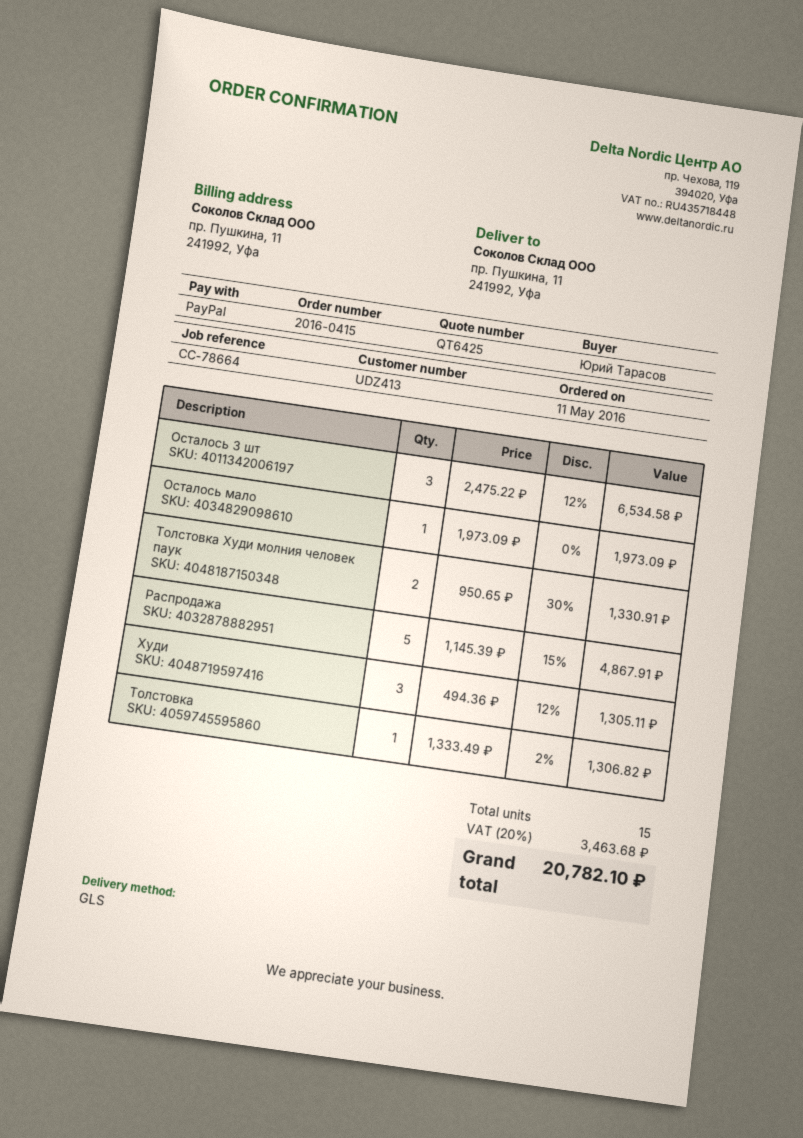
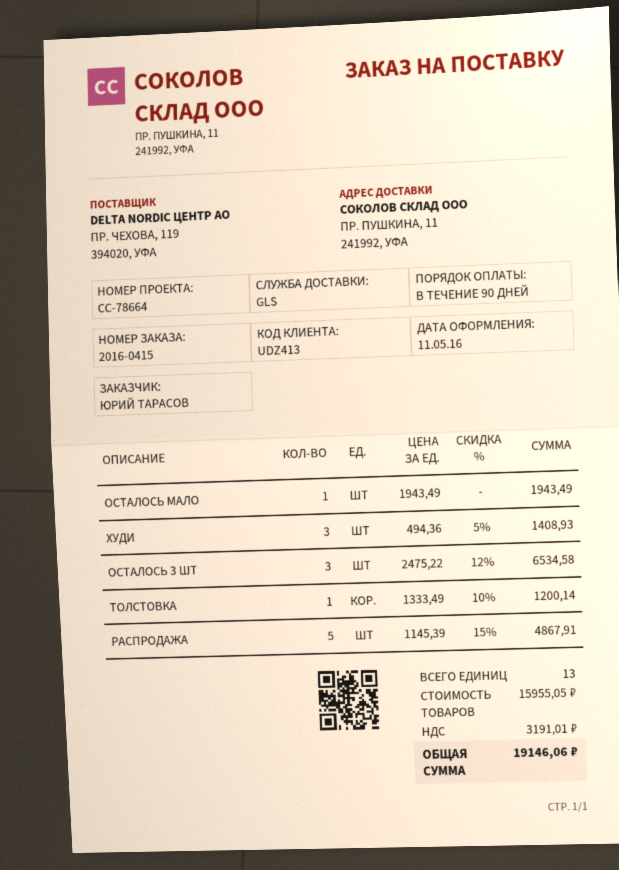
Осталось мало: 1 x 1973.09 = 1973.09 -> 1 x 1943.49 = 1943.49
Толстовка Худи молния человек паук: 2 x 950.65 - 30% = 1330.91 -> none
Худи: 3 x 494.36 - 12% = 1305.11 -> 3 x 494.36 - 5% = 1408.93
Толстовка: 1 x 1333.49 - 2% = 1306.82 -> 1 x 1333.49 - 10% = 1200.14
total quantity: 15 -> 13
tax: 3463.68 -> 3191.01
total: 20782.10 -> 19146.06

